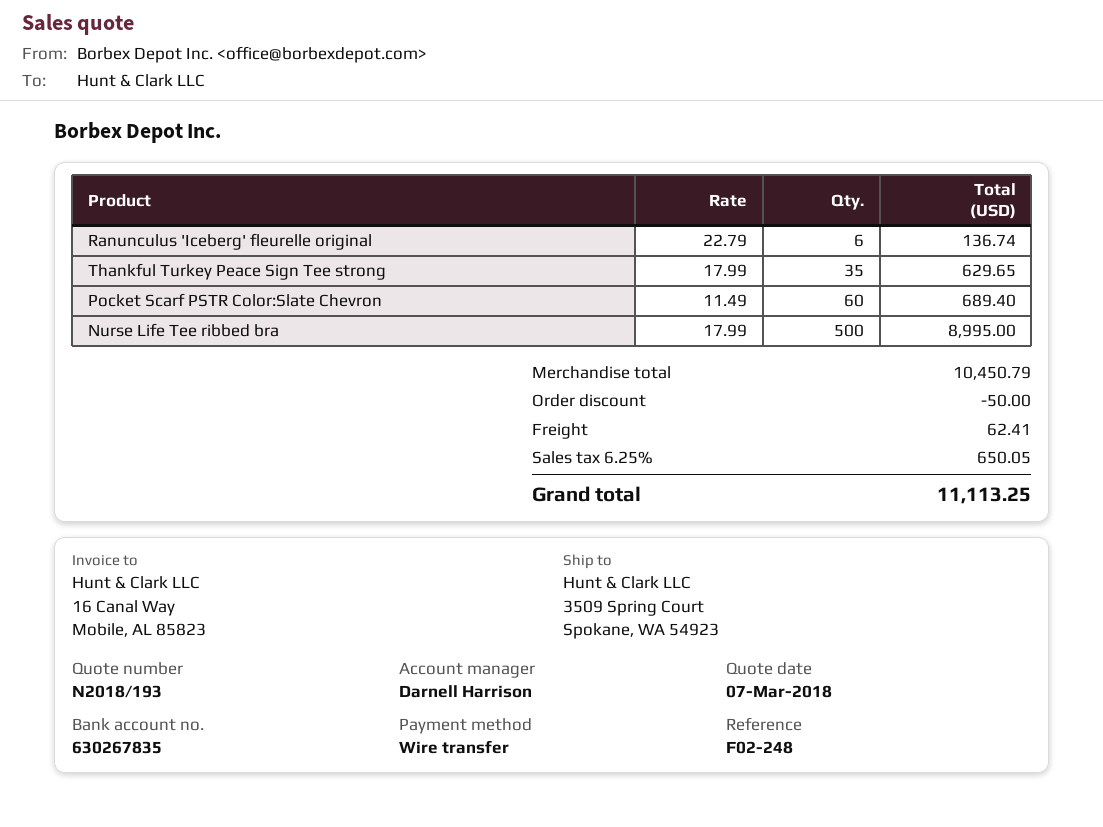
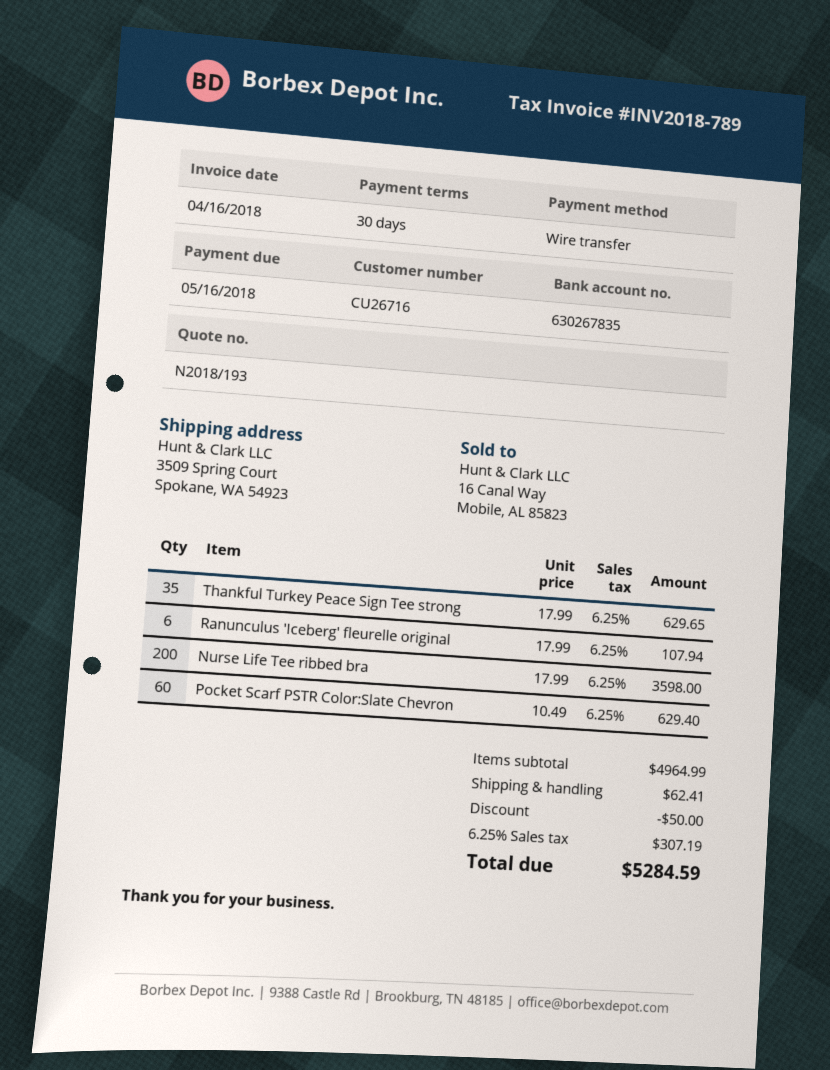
Ranunculus 'Iceberg' fleurelle original: 6 x 22.79 = 136.74 -> 6 x 17.99 = 107.94
Pocket Scarf PSTR Color:Slate Chevron: 60 x 11.49 = 689.40 -> 60 x 10.49 = 629.40
Nurse Life Tee ribbed bra: 500 x 17.99 = 8995.00 -> 200 x 17.99 = 3598.00
subtotal: 10450.79 -> 4964.99
tax: 6.25% = 650.05 -> 6.25% = 307.19
total: 11113.25 -> 5284.59

